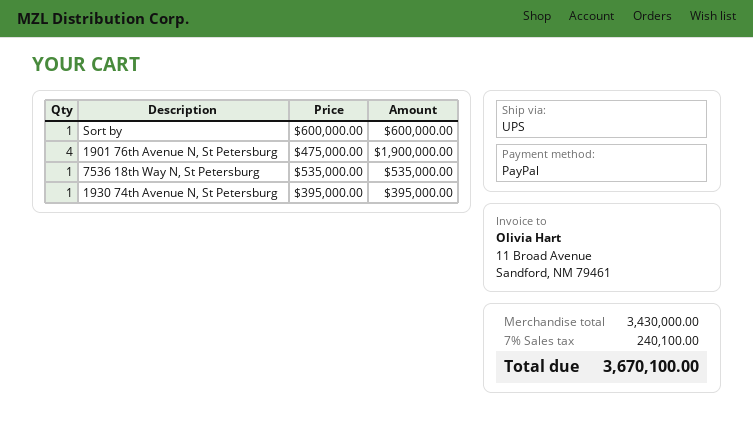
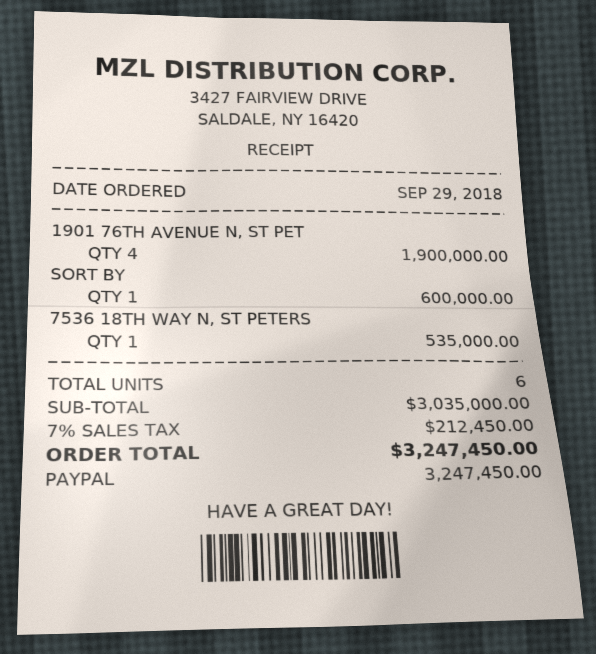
1930 74th Avenue N, St Petersburg: 1 for 395000.00 -> none
subtotal: 3430000.00 -> 3035000.00
tax: 7% = 240100.00 -> 7% = 212450.00
total: 3670100.00 -> 3247450.00

